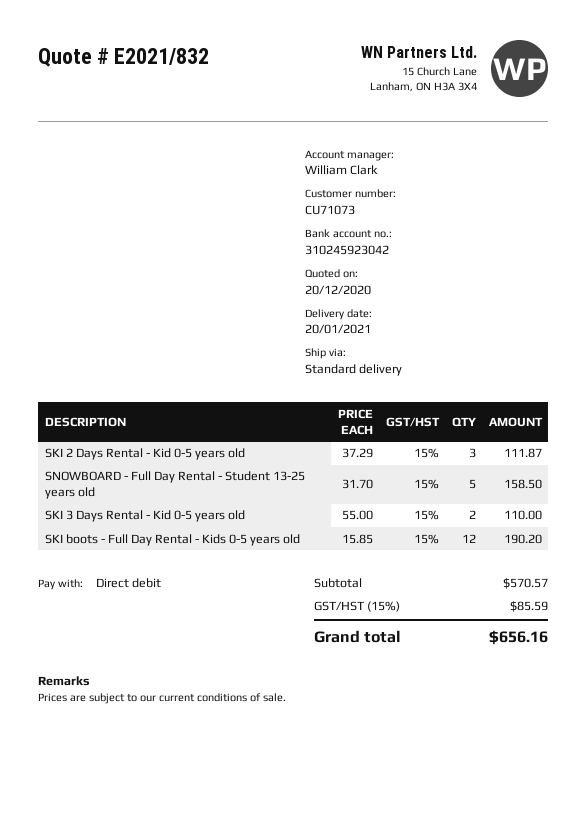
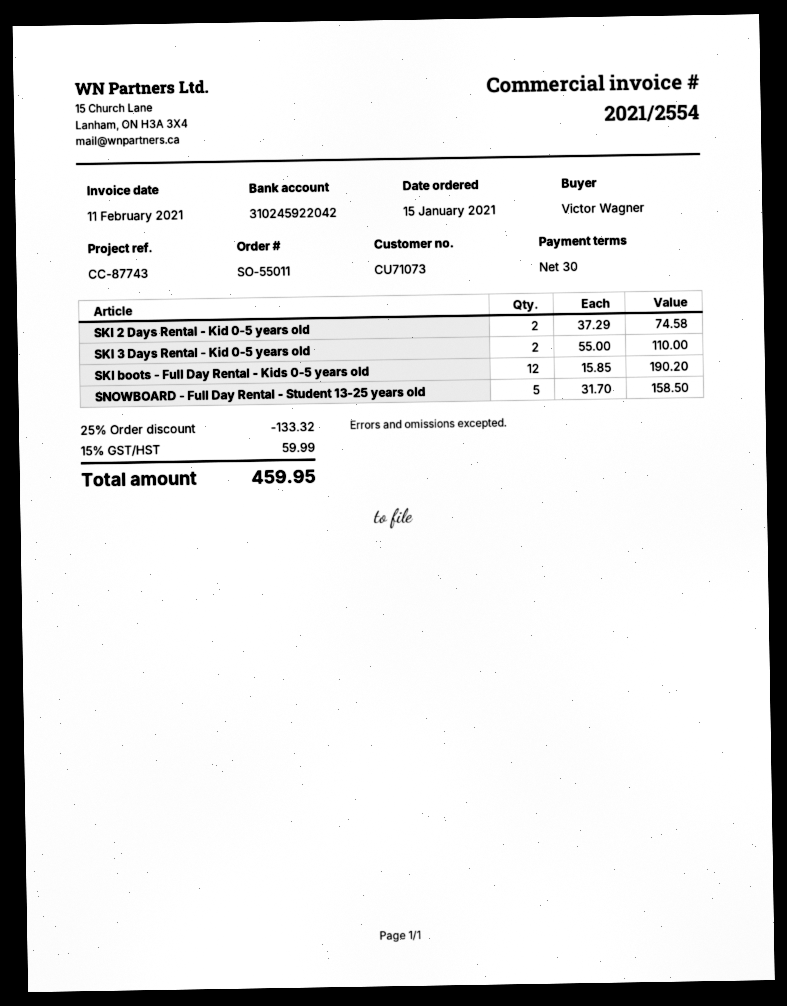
bank account: 310245923042 -> 310245922042
SKI 2 Days Rental - Kid 0-5 years old: 3 x 37.29 = 111.87 -> 2 x 37.29 = 74.58
discount: none -> 25% = 133.32
tax: 15% = 85.59 -> 15% = 59.99
total: 656.16 -> 459.95

